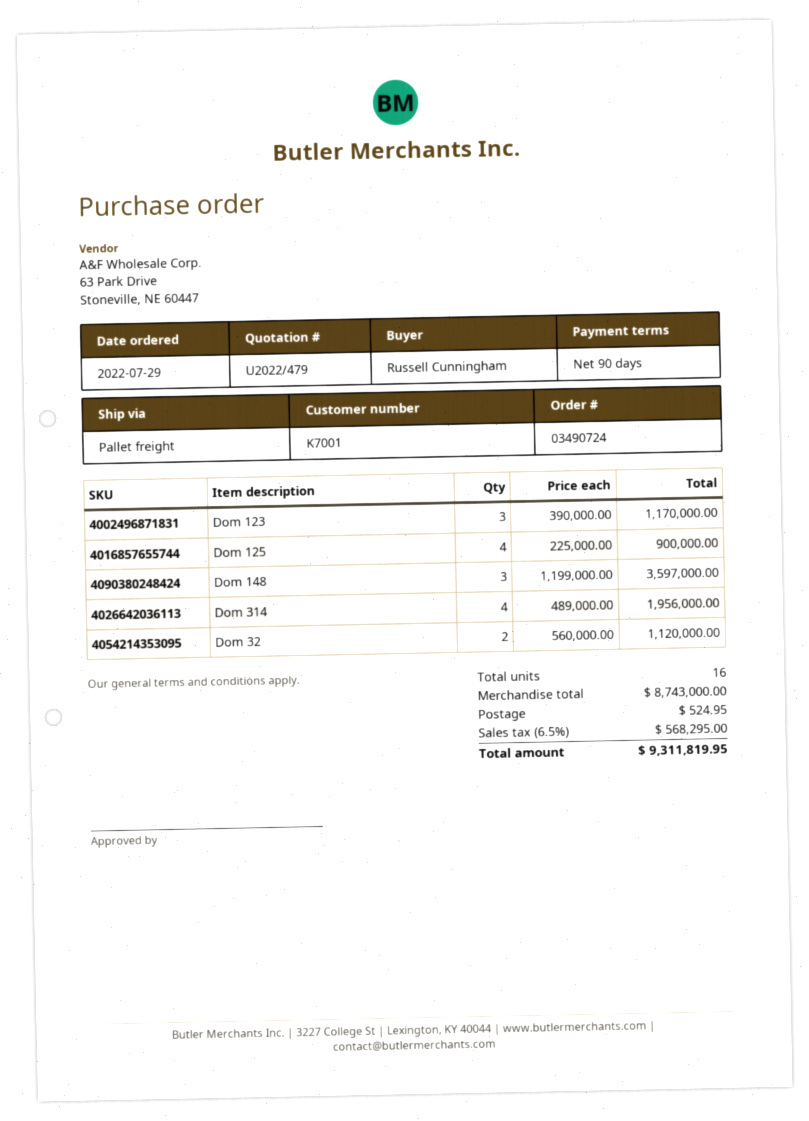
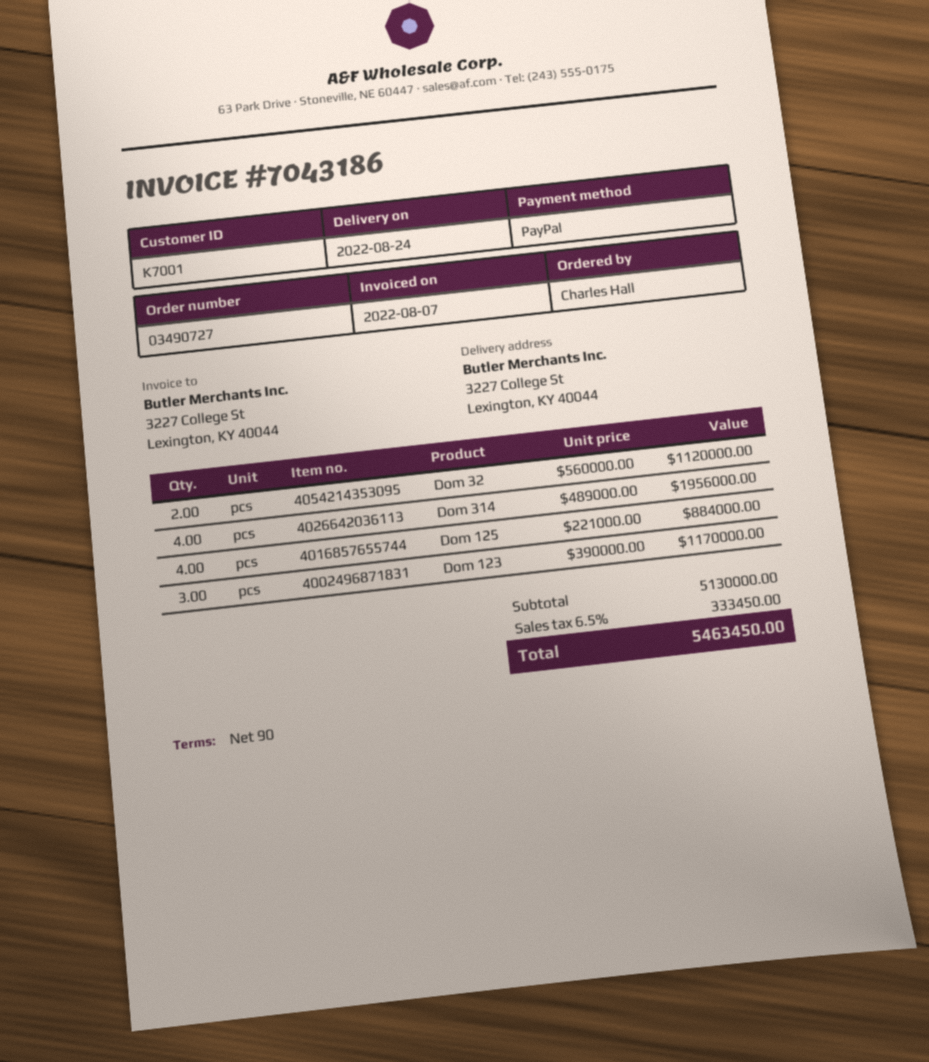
order number: 03490724 -> 03490727
ordered by: Russell Cunningham -> Charles Hall
Dom 125: 4 x 225000.00 = 900000.00 -> 4 x 221000.00 = 884000.00
Dom 148: 3 x 1199000.00 = 3597000.00 -> none
subtotal: 8743000.00 -> 5130000.00
shipping: 524.95 -> none
tax: 6.5% = 568295.00 -> 6.5% = 333450.00
total: 9311819.95 -> 5463450.00

